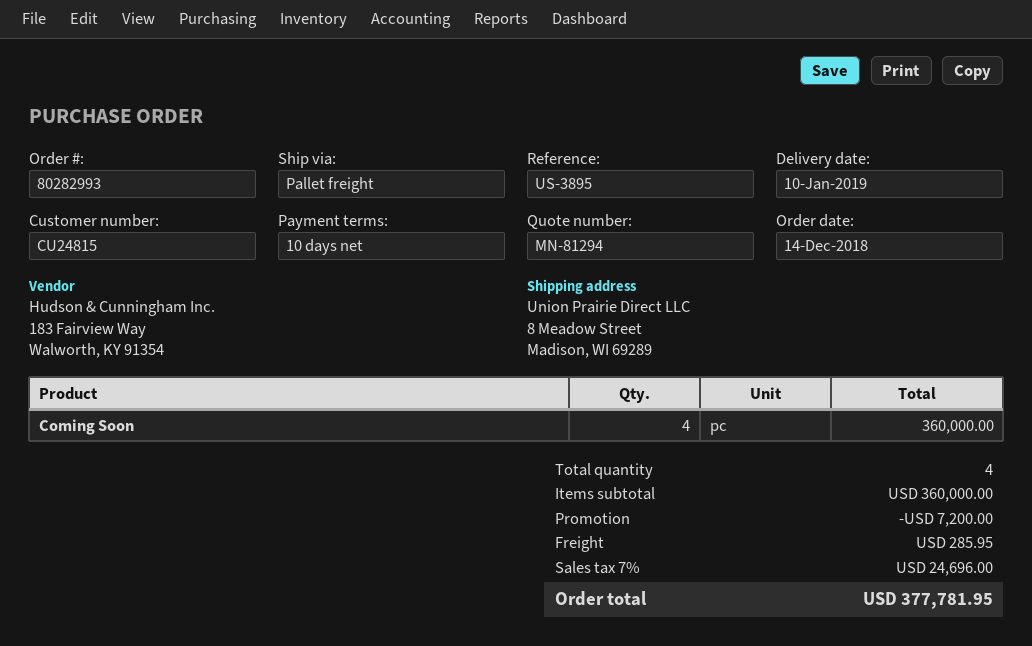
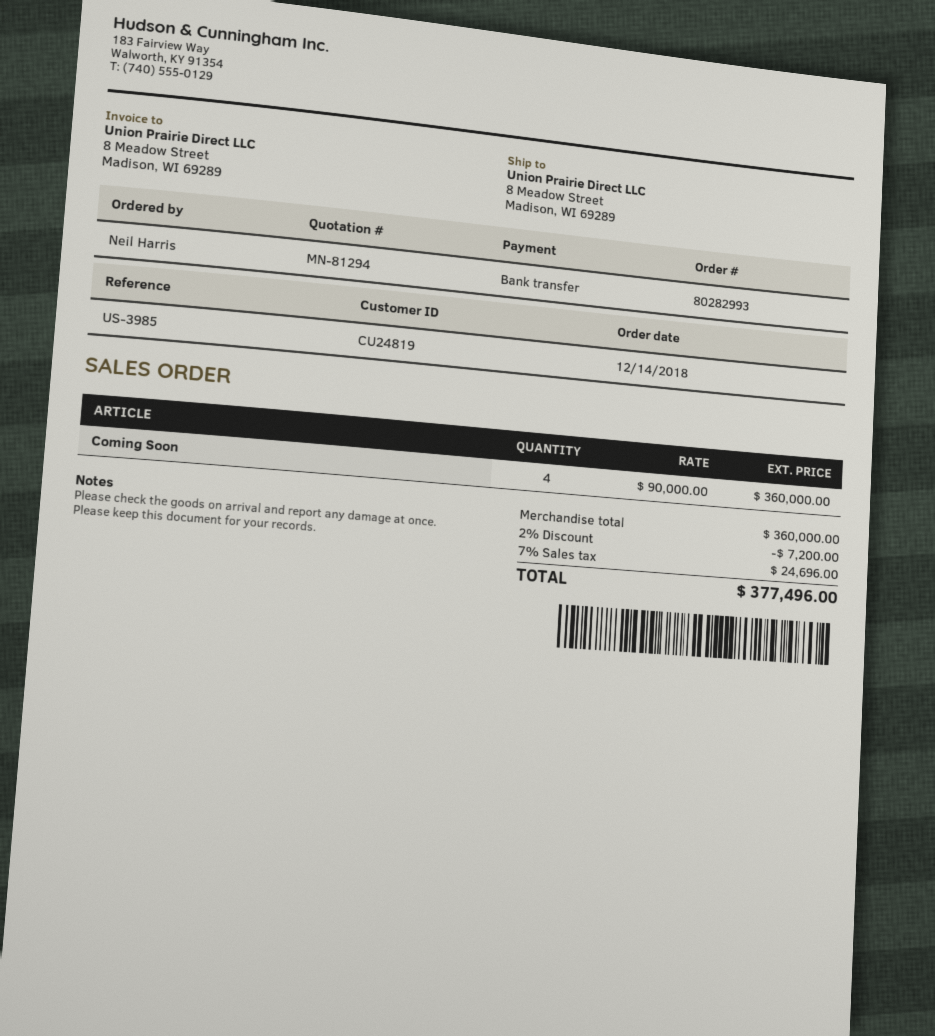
customer number: CU24815 -> CU24819
reference: US-3895 -> US-3985
shipping: 285.95 -> none
total: 377781.95 -> 377496.00

